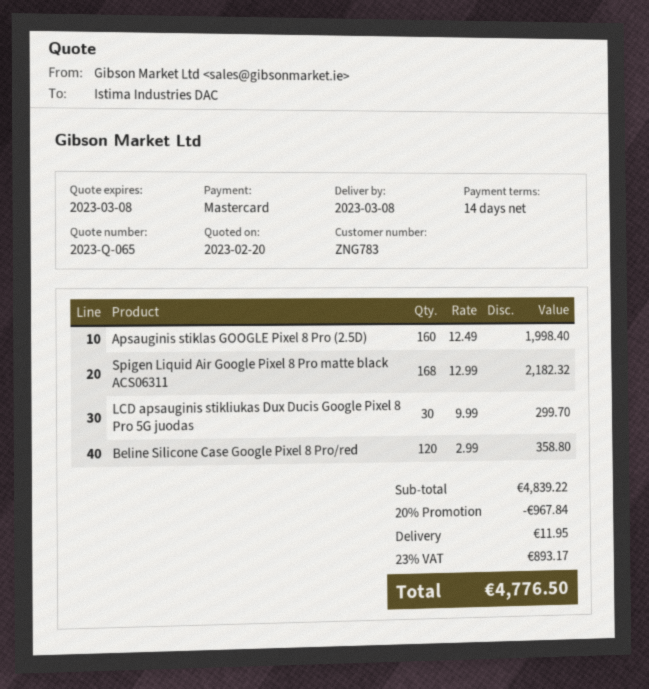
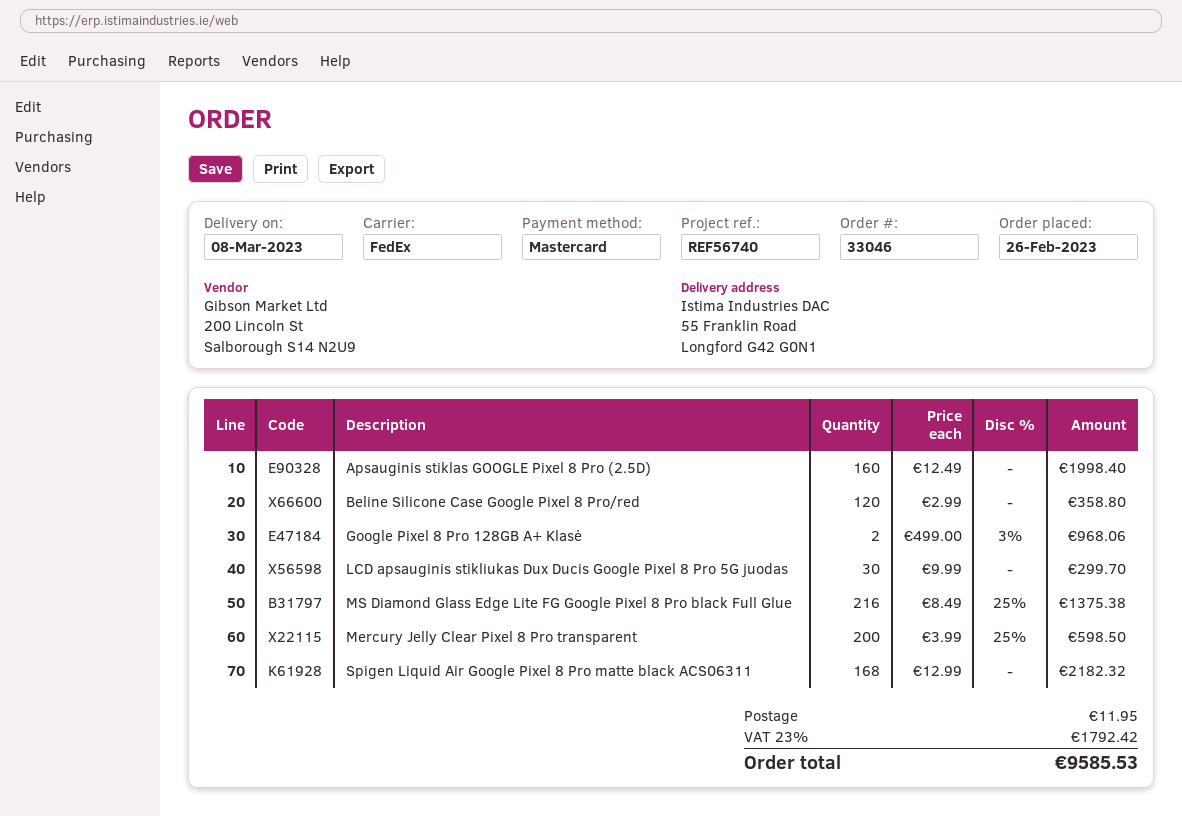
Google Pixel 8 Pro 128GB A+ Klasė: none -> 2 x 499.00 - 3% = 968.06
MS Diamond Glass Edge Lite FG Google Pixel 8 Pro black Full Glue: none -> 216 x 8.49 - 25% = 1375.38
Mercury Jelly Clear Pixel 8 Pro transparent: none -> 200 x 3.99 - 25% = 598.50
discount: 20% = 967.84 -> none
tax: 23% = 893.17 -> 23% = 1792.42
total: 4776.50 -> 9585.53

